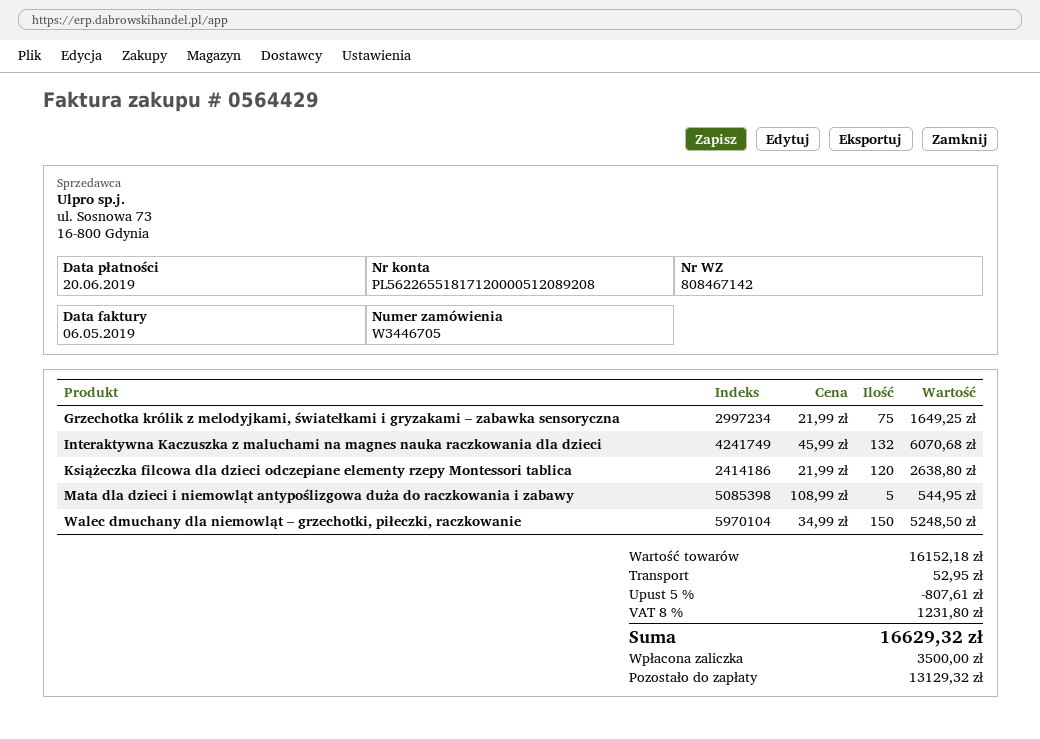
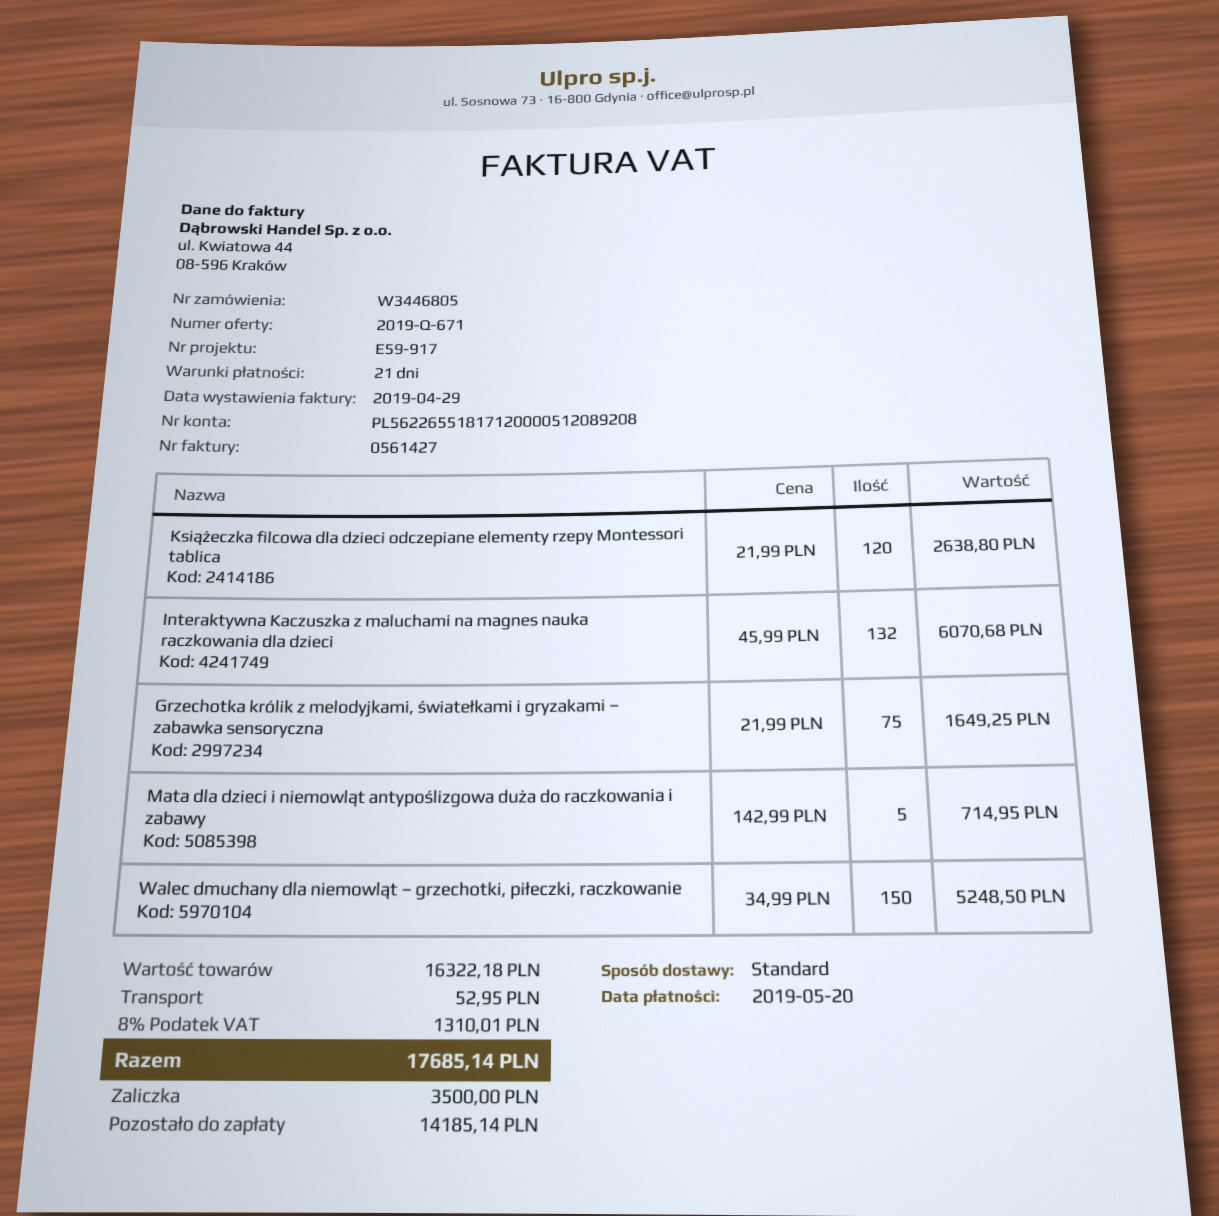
order number: W3446705 -> W3446805
invoice number: 0564429 -> 0561427
invoice date: 2019-05-06 -> 2019-04-29
due date: 2019-06-20 -> 2019-05-20
Mata dla dzieci i niemowląt antypoślizgowa duża do raczkowania i zabawy: 5 x 108.99 = 544.95 -> 5 x 142.99 = 714.95
subtotal: 16152.18 -> 16322.18
discount: 5% = 807.61 -> none
tax: 8% = 1231.80 -> 8% = 1310.01
total: 16629.32 -> 17685.14
balance: 13129.32 -> 14185.14

